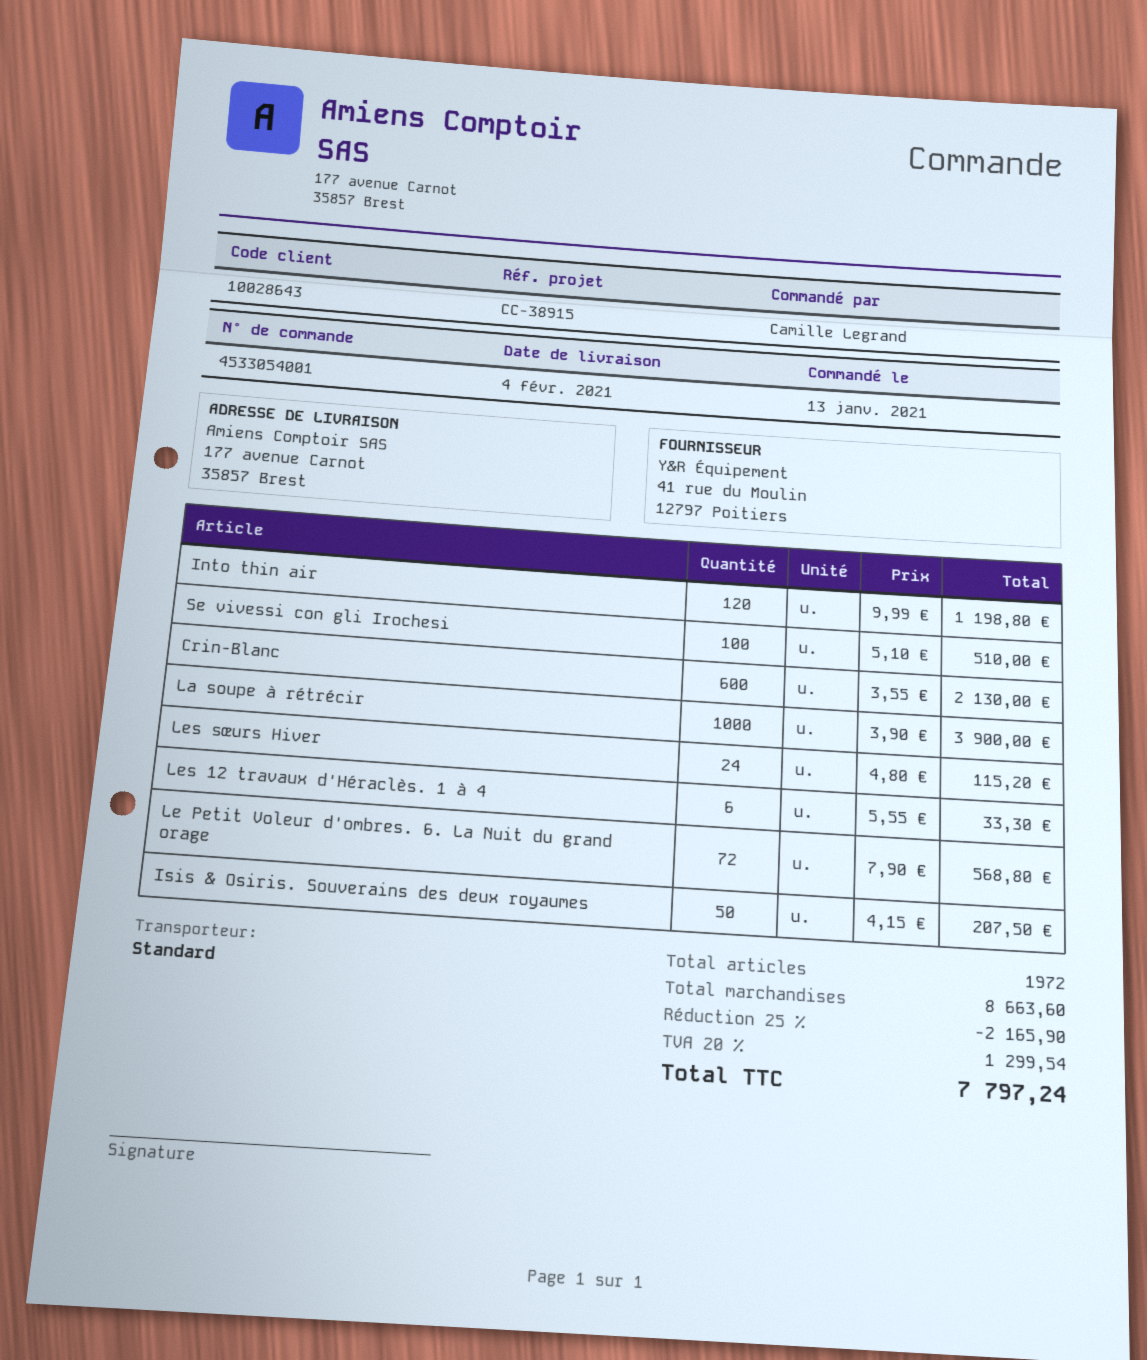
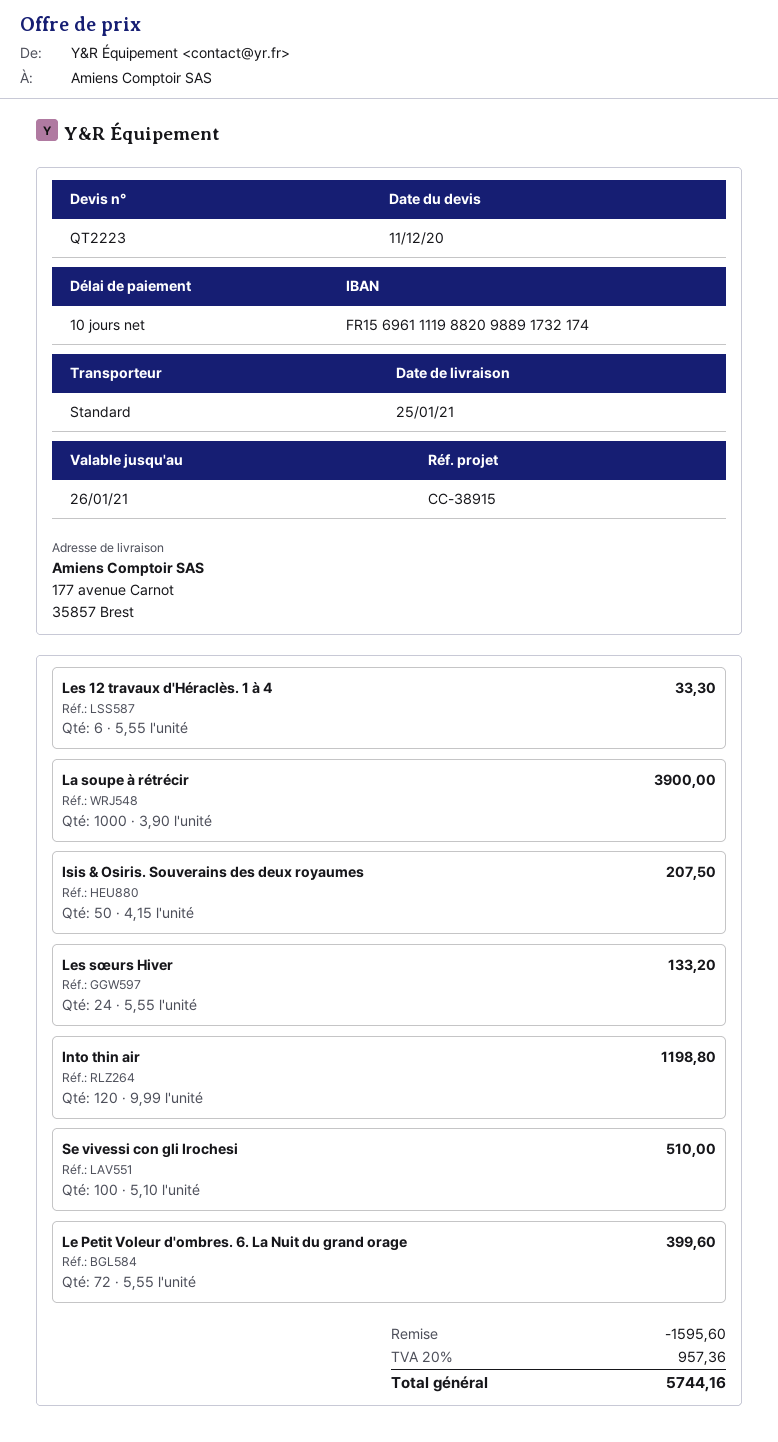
delivery date: 2021-02-04 -> 2021-01-25
Crin-Blanc: 600 x 3.55 = 2130.00 -> none
Les sœurs Hiver: 24 x 4.80 = 115.20 -> 24 x 5.55 = 133.20
Le Petit Voleur d'ombres. 6. La Nuit du grand orage: 72 x 7.90 = 568.80 -> 72 x 5.55 = 399.60
discount: 2165.90 -> 1595.60
tax: 20% = 1299.54 -> 20% = 957.36
total: 7797.24 -> 5744.16

